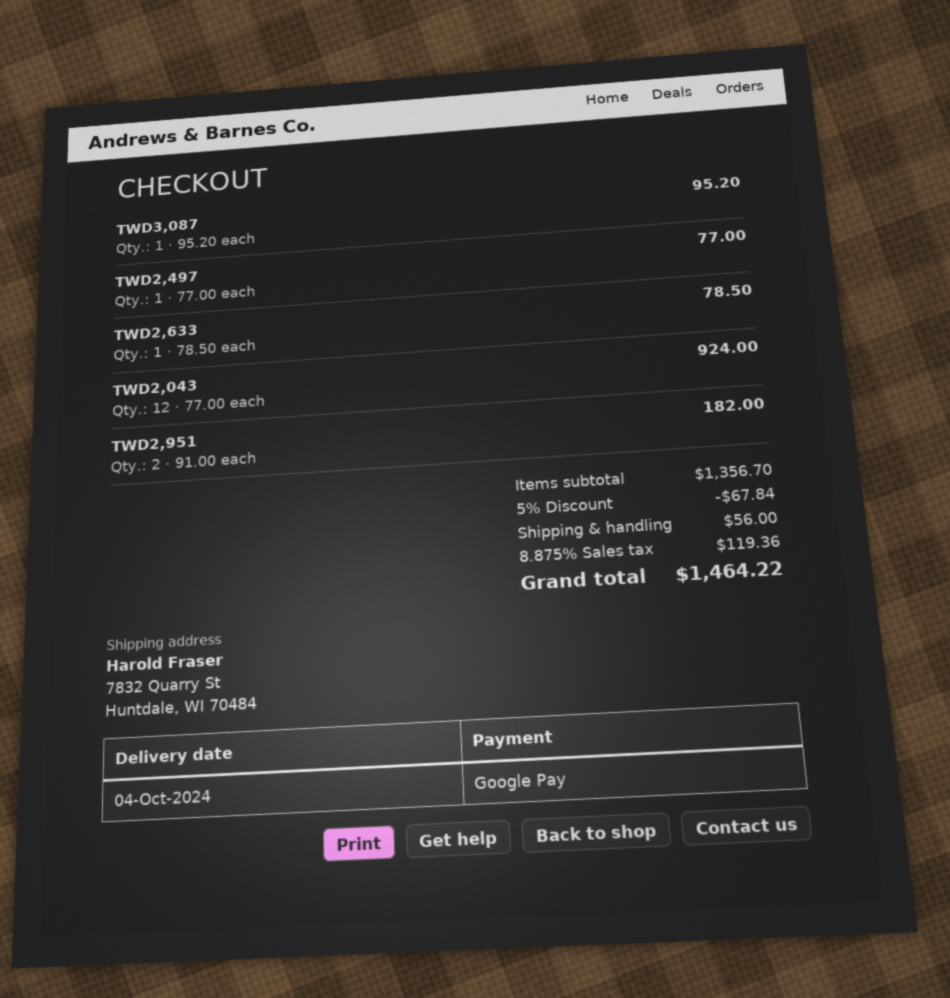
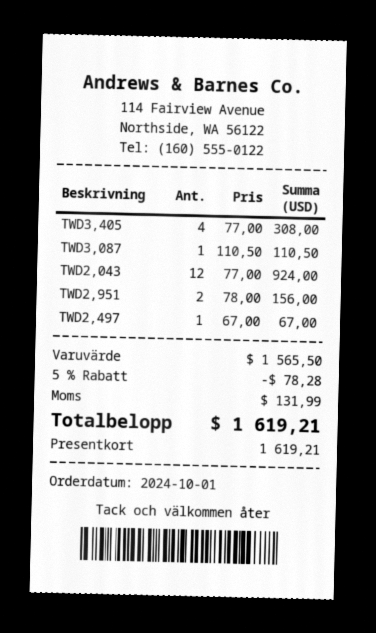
payment method: Google Pay -> gift card
TWD3,087: 1 x 95.20 = 95.20 -> 1 x 110.50 = 110.50
TWD2,497: 1 x 77.00 = 77.00 -> 1 x 67.00 = 67.00
TWD2,633: 1 x 78.50 = 78.50 -> none
TWD2,951: 2 x 91.00 = 182.00 -> 2 x 78.00 = 156.00
TWD3,405: none -> 4 x 77.00 = 308.00
subtotal: 1356.70 -> 1565.50
discount: 5% = 67.84 -> 5% = 78.28
shipping: 56.00 -> none
tax: 119.36 -> 131.99
total: 1464.22 -> 1619.21

